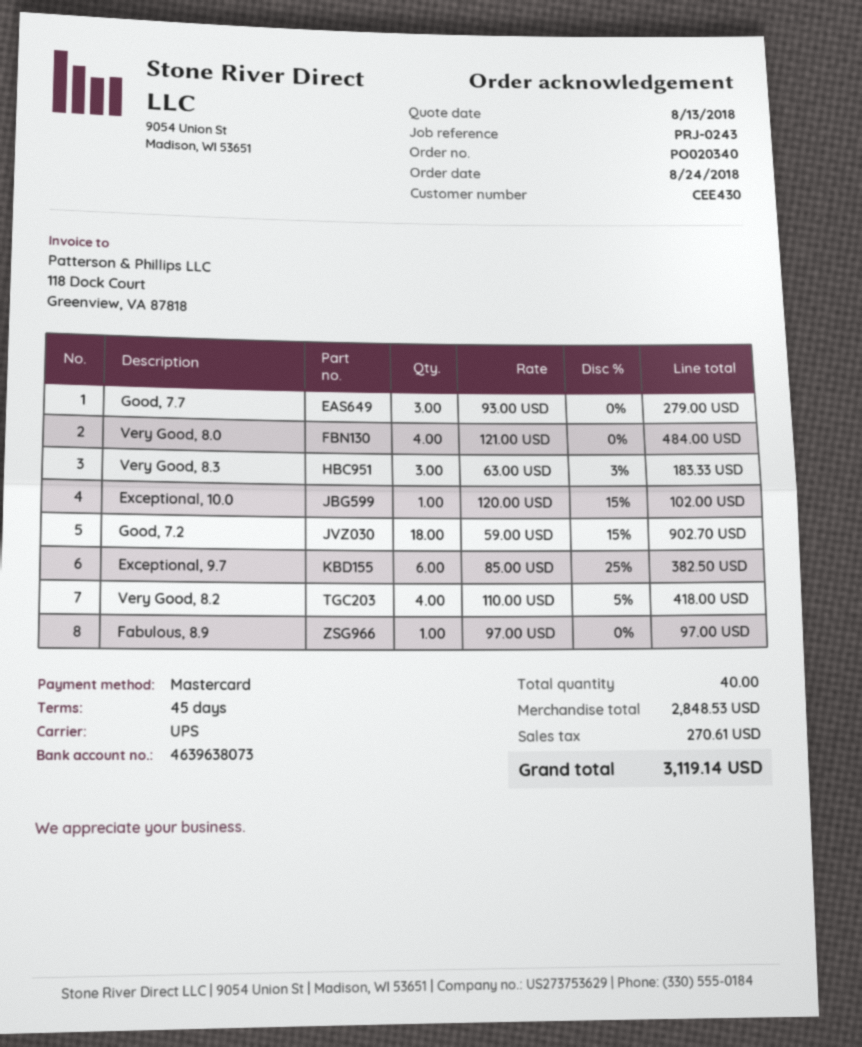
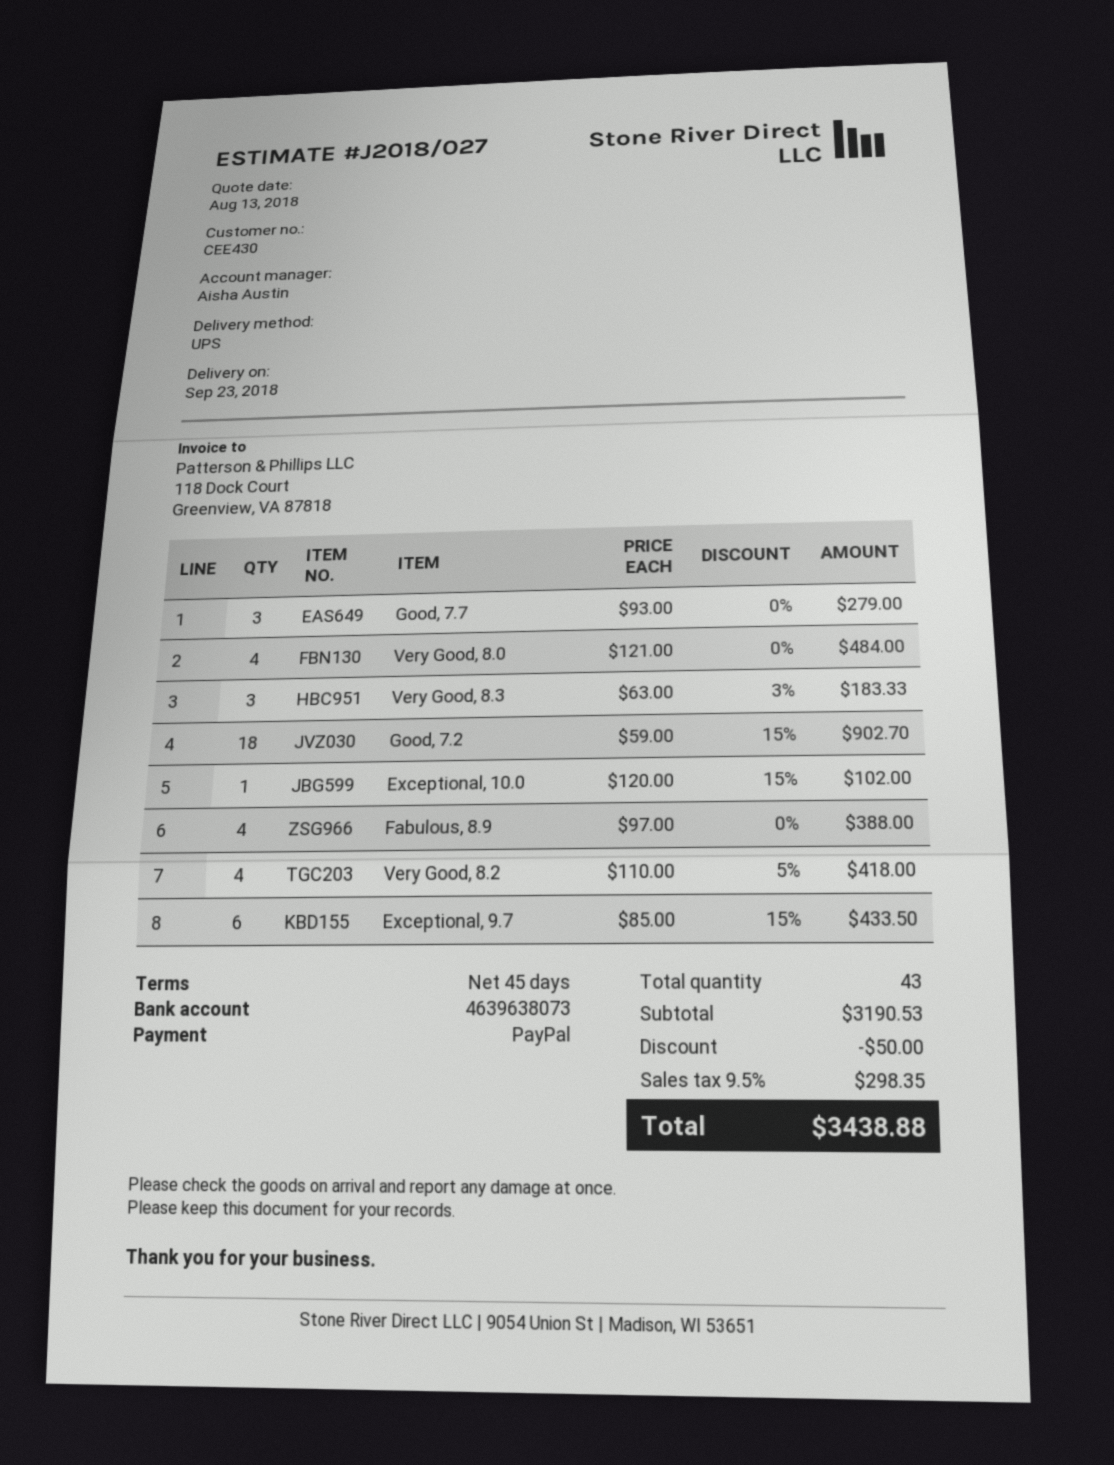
payment method: Mastercard -> PayPal
Exceptional, 9.7: 6 x 85.00 - 25% = 382.50 -> 6 x 85.00 - 15% = 433.50
Fabulous, 8.9: 1 x 97.00 = 97.00 -> 4 x 97.00 = 388.00
total quantity: 40 -> 43
subtotal: 2848.53 -> 3190.53
discount: none -> 50.00
tax: 270.61 -> 298.35
total: 3119.14 -> 3438.88

